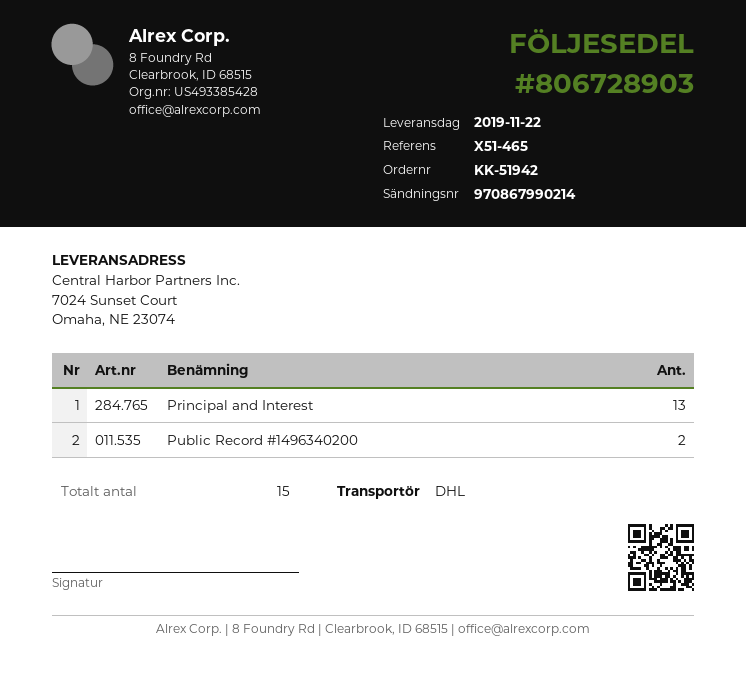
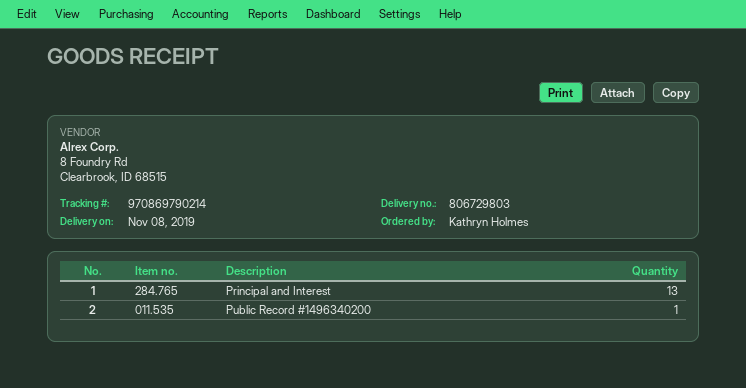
delivery note number: 806728903 -> 806729803
delivery date: 2019-11-22 -> 2019-11-08
tracking number: 970867990214 -> 970869790214
Public Record #1496340200: 2 -> 1

